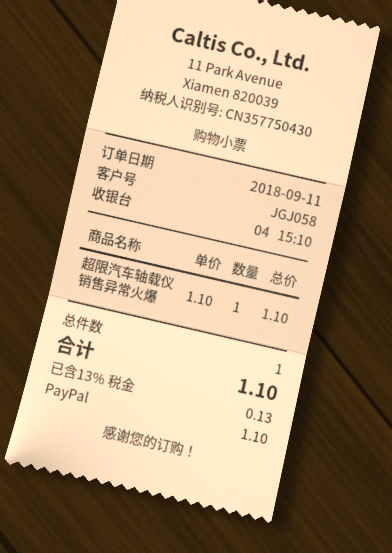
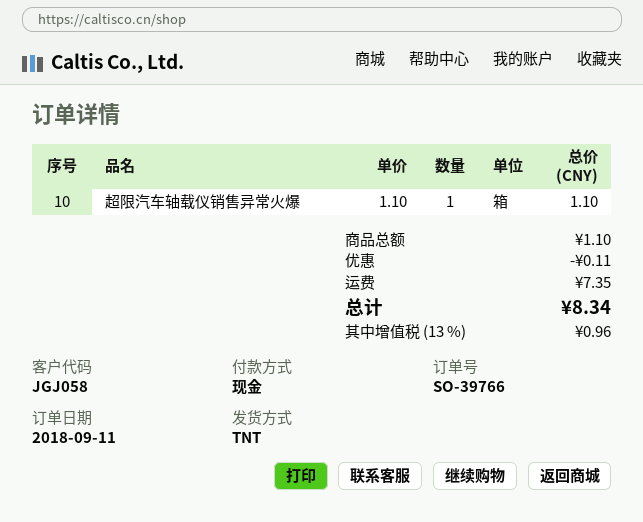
payment method: PayPal -> cash
discount: none -> 0.11
shipping: none -> 7.35
tax: 13% = 0.13 -> 13% = 0.96
total: 1.10 -> 8.34

